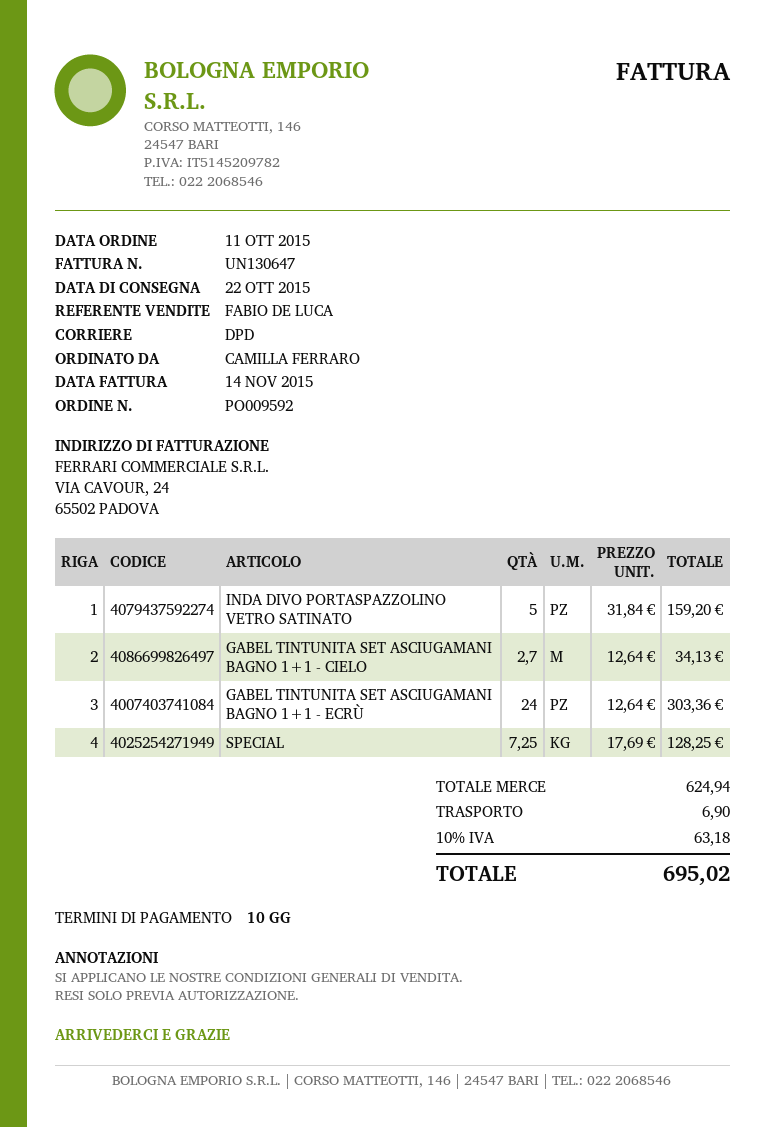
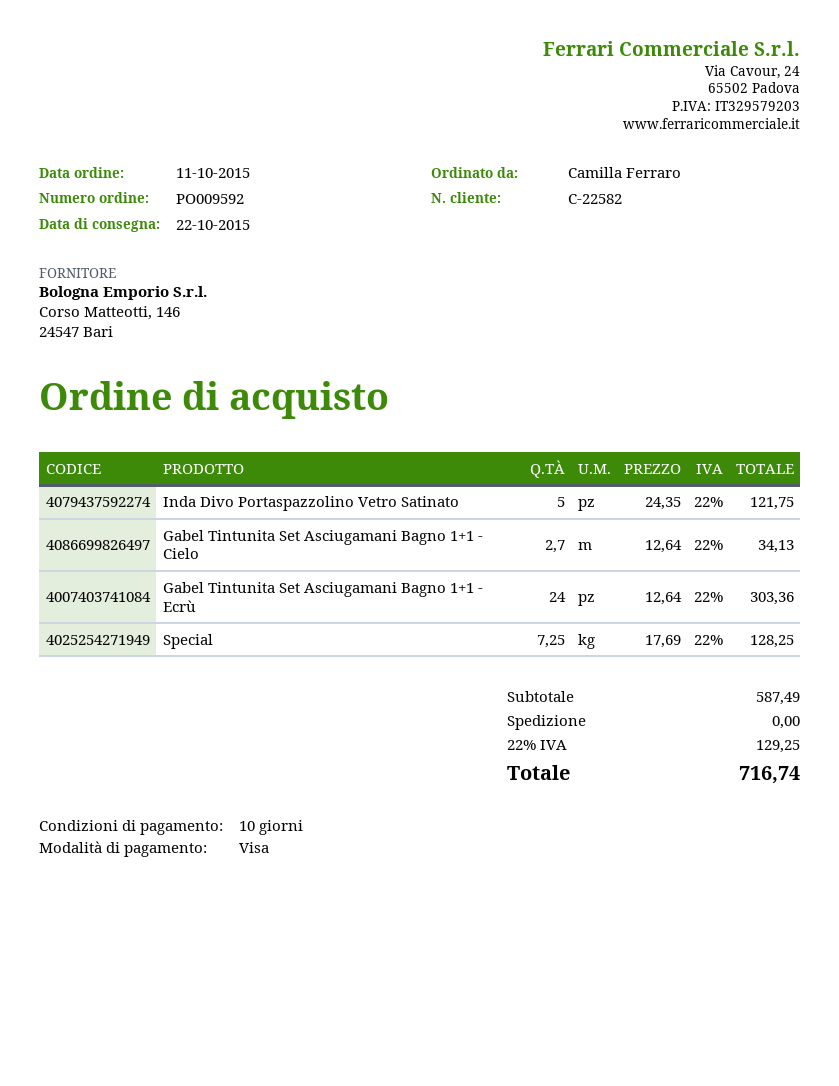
INDA DIVO PORTASPAZZOLINO VETRO SATINATO: 5 x 31.84 = 159.20 -> 5 x 24.35 = 121.75
subtotal: 624.94 -> 587.49
shipping: 6.90 -> 0.00
tax: 10% = 63.18 -> 22% = 129.25
total: 695.02 -> 716.74

